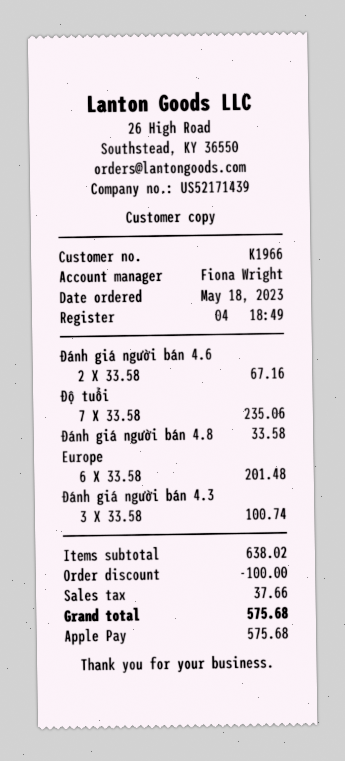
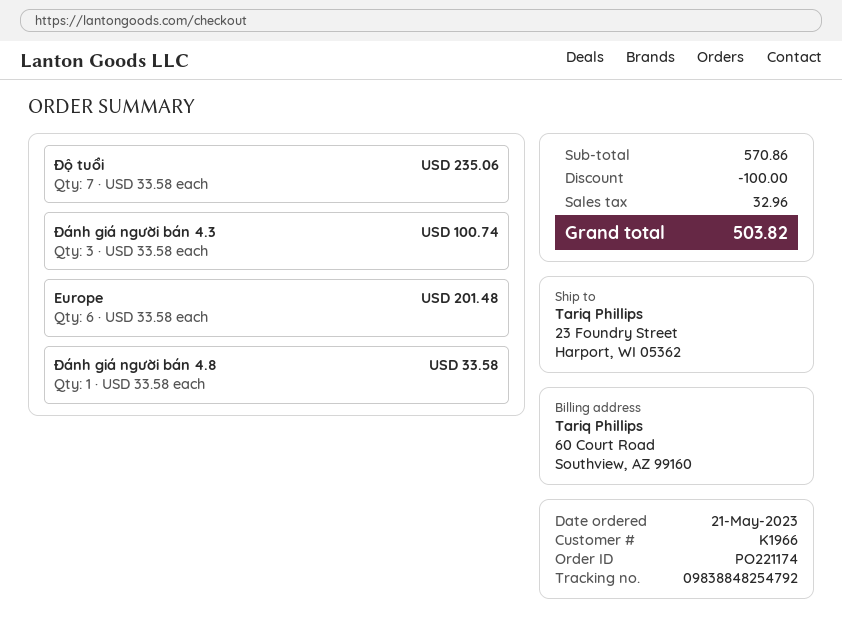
order date: 2023-05-18 -> 2023-05-21
Đánh giá người bán 4.6: 2 x 33.58 = 67.16 -> none
subtotal: 638.02 -> 570.86
tax: 37.66 -> 32.96
total: 575.68 -> 503.82

